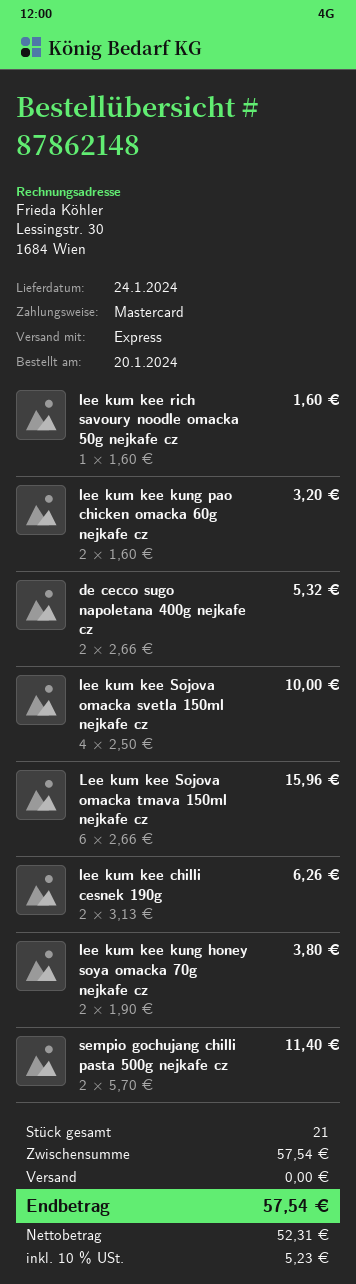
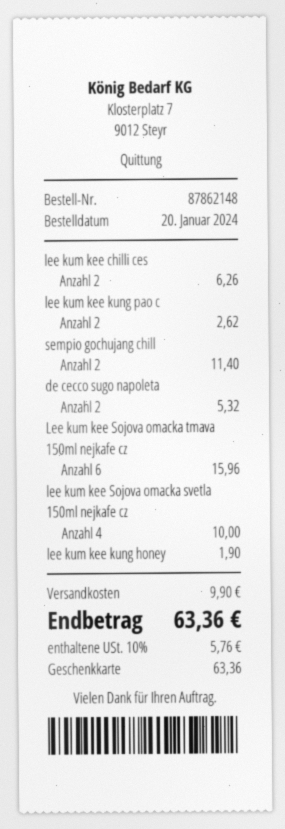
payment method: Mastercard -> gift card
lee kum kee rich savoury noodle omacka 50g nejkafe cz: 1 for 1.60 -> none
lee kum kee kung pao chicken omacka 60g nejkafe cz: 2 for 3.20 -> 2 for 2.62
lee kum kee kung honey soya omacka 70g nejkafe cz: 2 for 3.80 -> 1 for 1.90
shipping: 0.00 -> 9.90
tax: 10% = 5.23 -> 10% = 5.76
total: 57.54 -> 63.36

